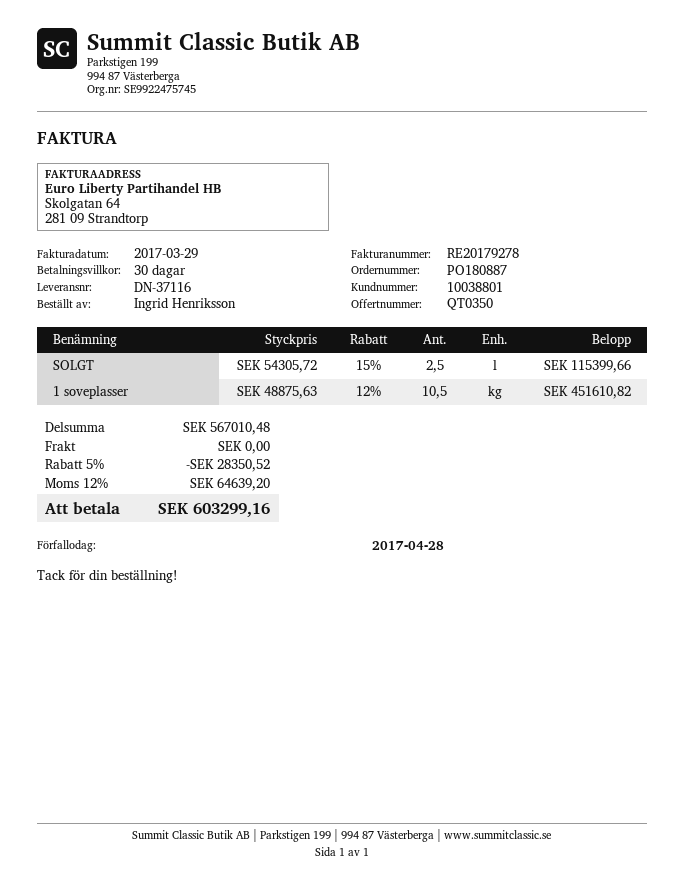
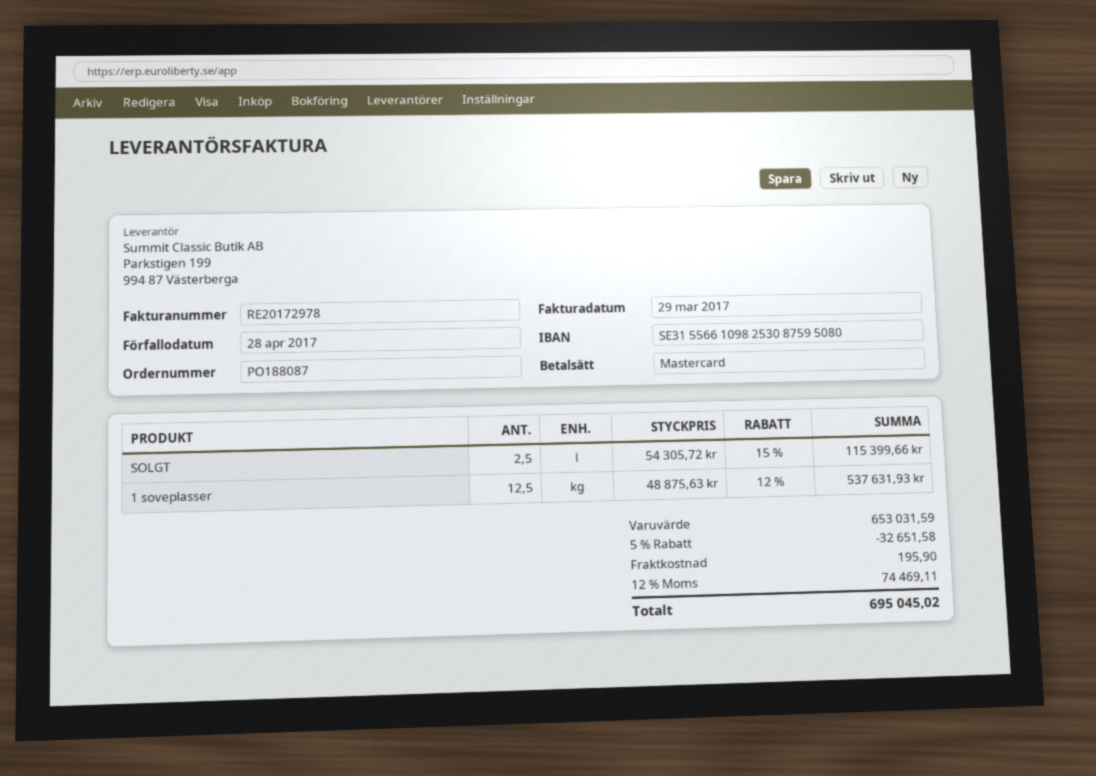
order number: PO180887 -> PO188087
invoice number: RE20179278 -> RE20172978
1 soveplasser: 10.5 x 48875.63 - 12% = 451610.82 -> 12.5 x 48875.63 - 12% = 537631.93
subtotal: 567010.48 -> 653031.59
discount: 5% = 28350.52 -> 5% = 32651.58
shipping: 0.00 -> 195.90
tax: 12% = 64639.20 -> 12% = 74469.11
total: 603299.16 -> 695045.02

